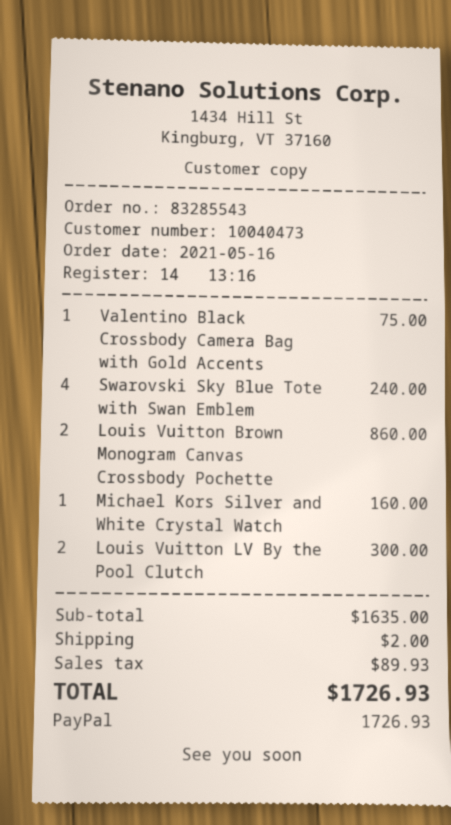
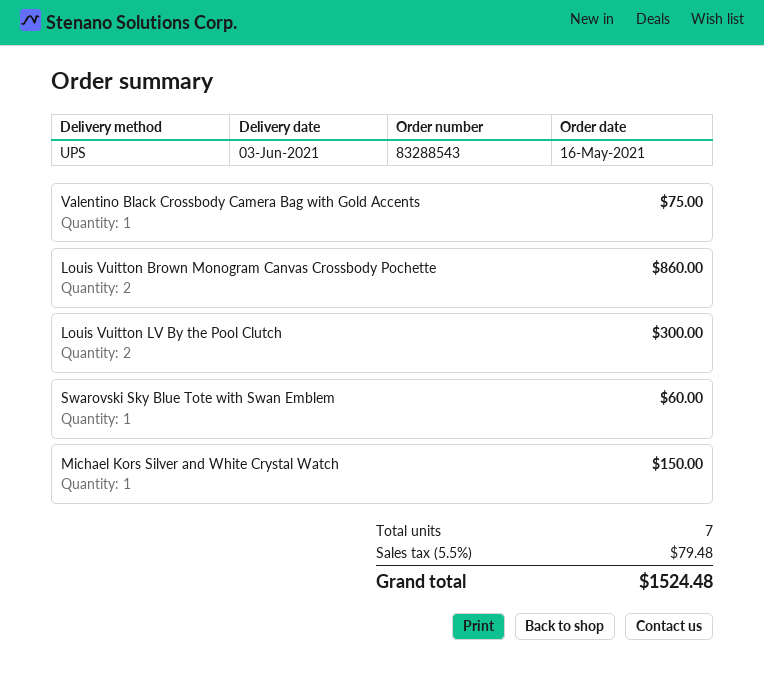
order number: 83285543 -> 83288543
Swarovski Sky Blue Tote with Swan Emblem: 4 for 240.00 -> 1 for 60.00
Michael Kors Silver and White Crystal Watch: 1 for 160.00 -> 1 for 150.00
shipping: 2.00 -> none
tax: 89.93 -> 79.48
total: 1726.93 -> 1524.48

